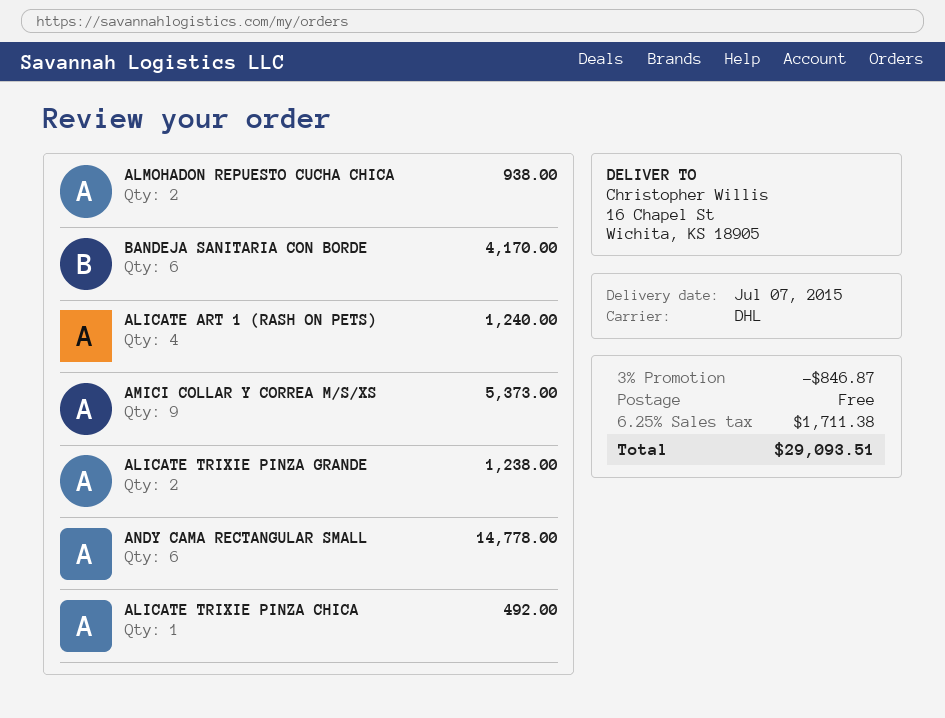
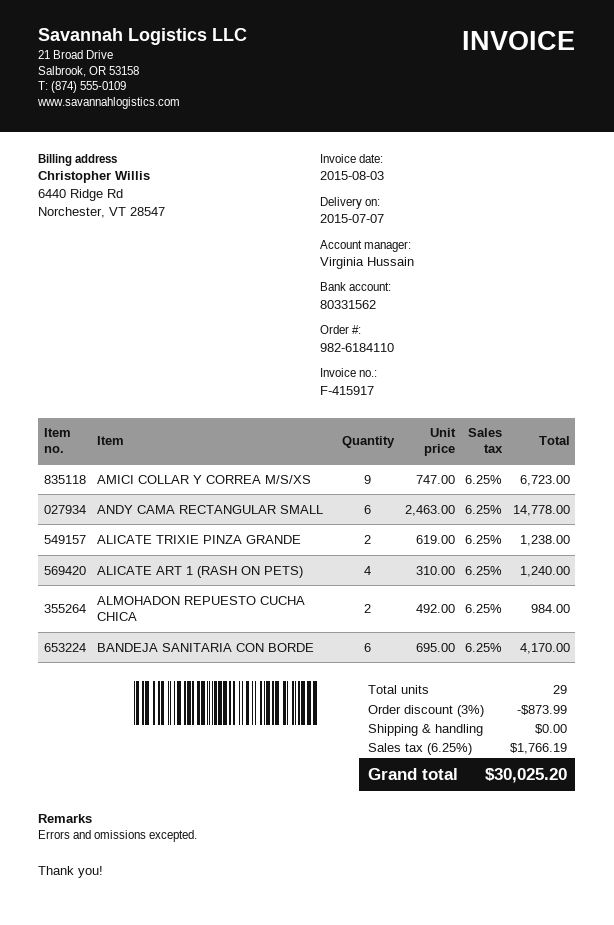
ALMOHADON REPUESTO CUCHA CHICA: 2 for 938.00 -> 2 for 984.00
AMICI COLLAR Y CORREA M/S/XS: 9 for 5373.00 -> 9 for 6723.00
ALICATE TRIXIE PINZA CHICA: 1 for 492.00 -> none
discount: 3% = 846.87 -> 3% = 873.99
tax: 6.25% = 1711.38 -> 6.25% = 1766.19
total: 29093.51 -> 30025.20

